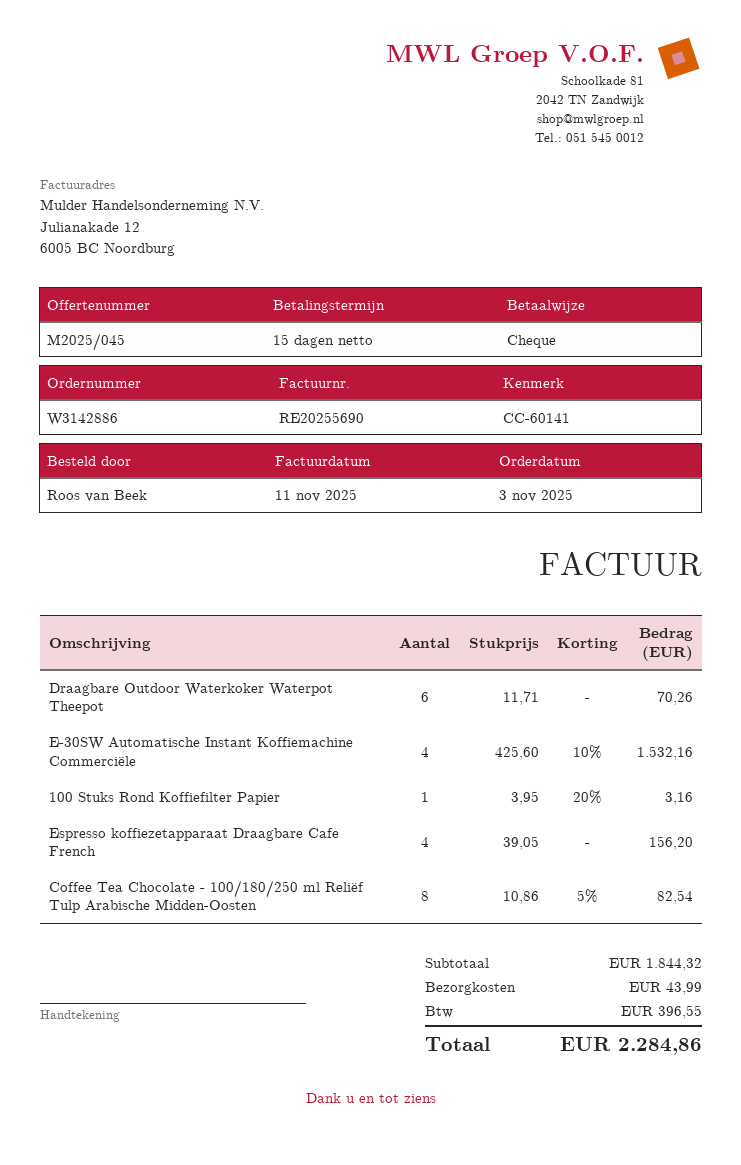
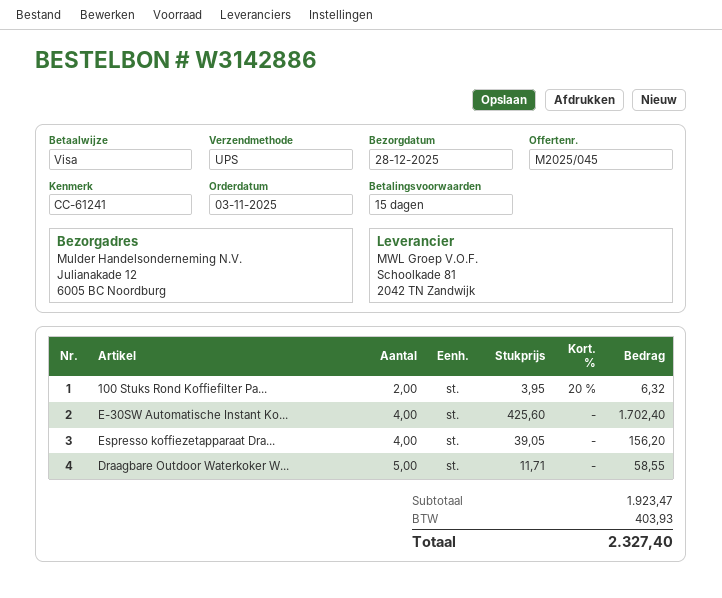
reference: CC-60141 -> CC-61241
payment method: cheque -> Visa
Draagbare Outdoor Waterkoker Waterpot Theepot: 6 x 11.71 = 70.26 -> 5 x 11.71 = 58.55
E-30SW Automatische Instant Koffiemachine Commerciële: 4 x 425.60 - 10% = 1532.16 -> 4 x 425.60 = 1702.40
100 Stuks Rond Koffiefilter Papier: 1 x 3.95 - 20% = 3.16 -> 2 x 3.95 - 20% = 6.32
Coffee Tea Chocolate - 100/180/250 ml Reliëf Tulp Arabische Midden-Oosten: 8 x 10.86 - 5% = 82.54 -> none
subtotal: 1844.32 -> 1923.47
shipping: 43.99 -> none
tax: 396.55 -> 403.93
total: 2284.86 -> 2327.40

